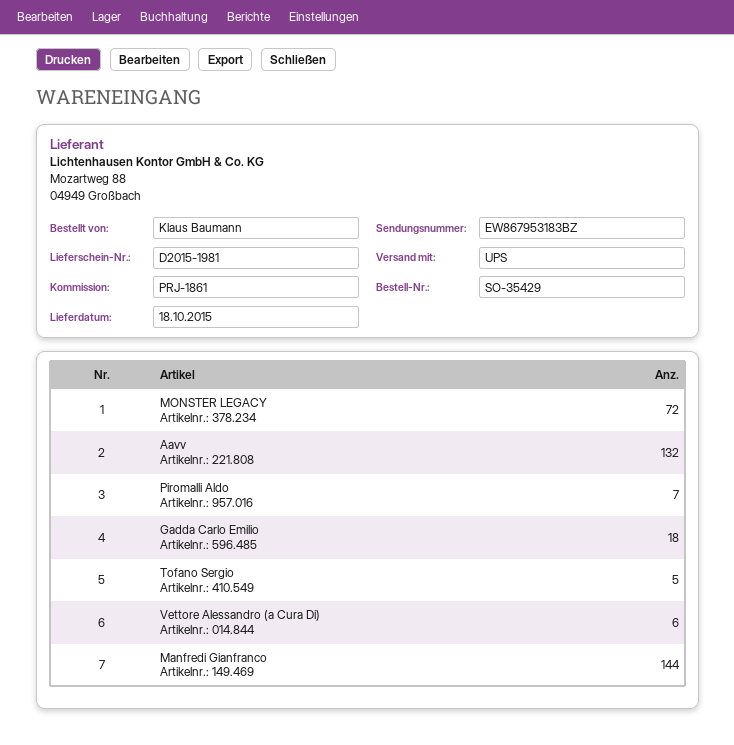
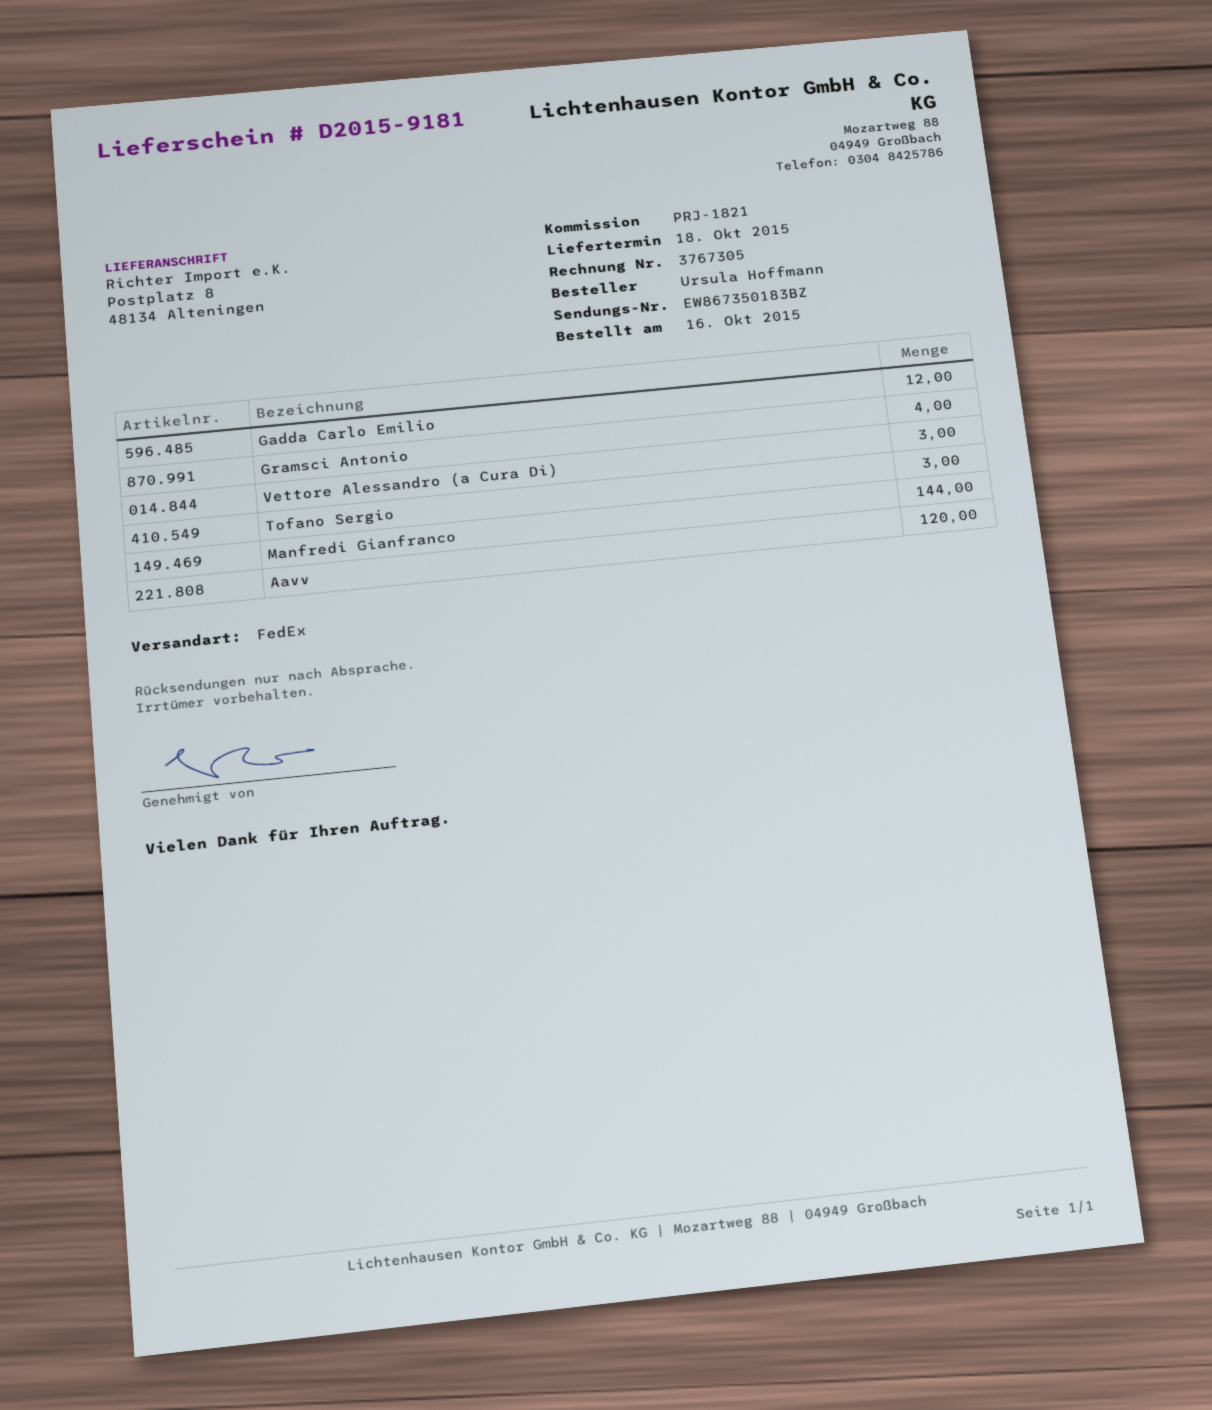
delivery note number: D2015-1981 -> D2015-9181
reference: PRJ-1861 -> PRJ-1821
ordered by: Klaus Baumann -> Ursula Hoffmann
shipping method: UPS -> FedEx
tracking number: EW867953183BZ -> EW867350183BZ
MONSTER LEGACY: 72 -> none
Aavv: 132 -> 120
Piromalli Aldo: 7 -> none
Gadda Carlo Emilio: 18 -> 12
Tofano Sergio: 5 -> 3
Vettore Alessandro (a Cura Di): 6 -> 3
Gramsci Antonio: none -> 4

